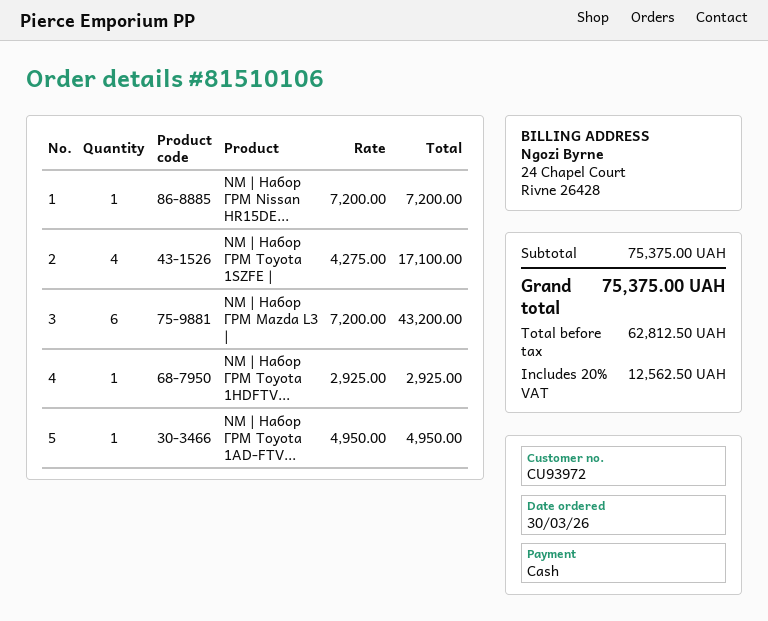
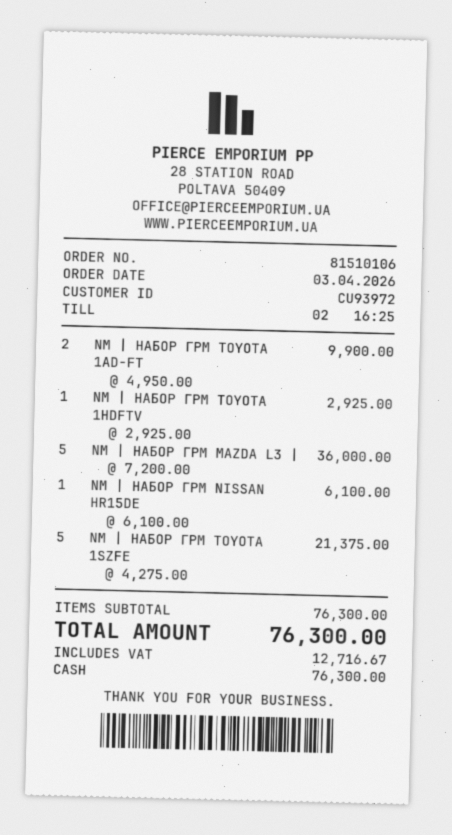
order date: 2026-03-30 -> 2026-04-03
NM | Набор ГРМ Nissan HR15DE...: 1 x 7200.00 = 7200.00 -> 1 x 6100.00 = 6100.00
NM | Набор ГРМ Toyota 1SZFE |: 4 x 4275.00 = 17100.00 -> 5 x 4275.00 = 21375.00
NM | Набор ГРМ Mazda L3 |: 6 x 7200.00 = 43200.00 -> 5 x 7200.00 = 36000.00
NM | Набор ГРМ Toyota 1AD-FTV...: 1 x 4950.00 = 4950.00 -> 2 x 4950.00 = 9900.00
subtotal: 75375.00 -> 76300.00
tax: 12562.50 -> 12716.67
total: 75375.00 -> 76300.00

